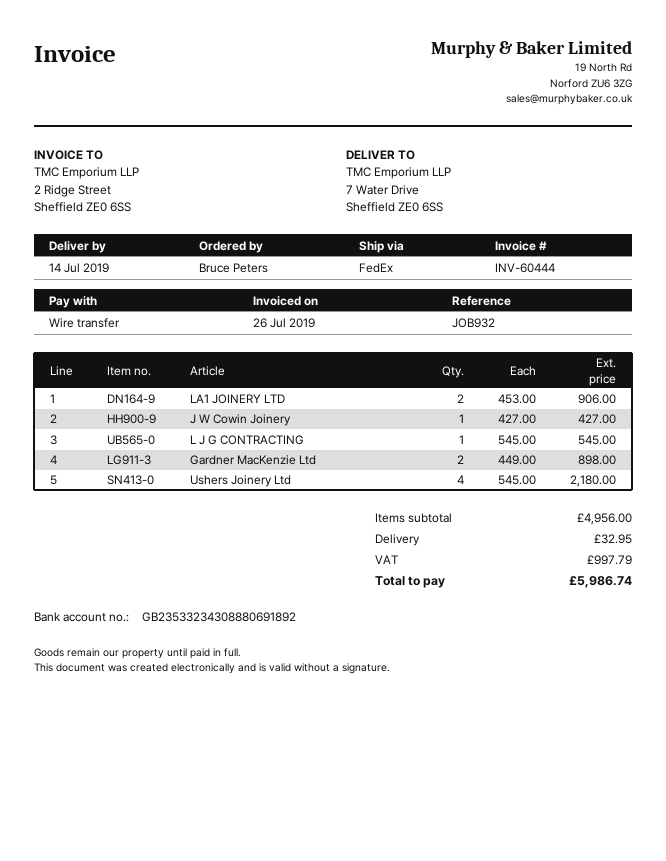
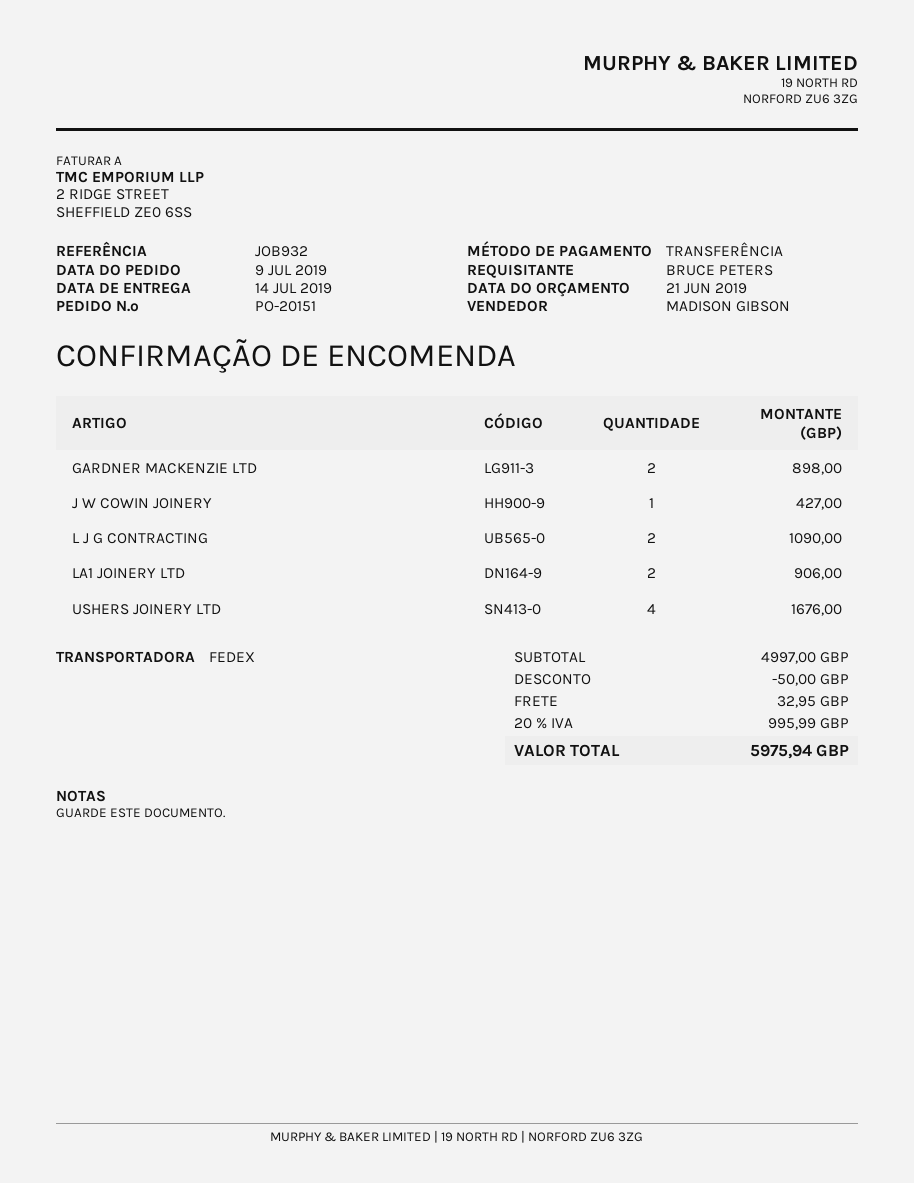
L J G CONTRACTING: 1 for 545.00 -> 2 for 1090.00
Ushers Joinery Ltd: 4 for 2180.00 -> 4 for 1676.00
subtotal: 4956.00 -> 4997.00
discount: none -> 50.00
tax: 997.79 -> 995.99
total: 5986.74 -> 5975.94

